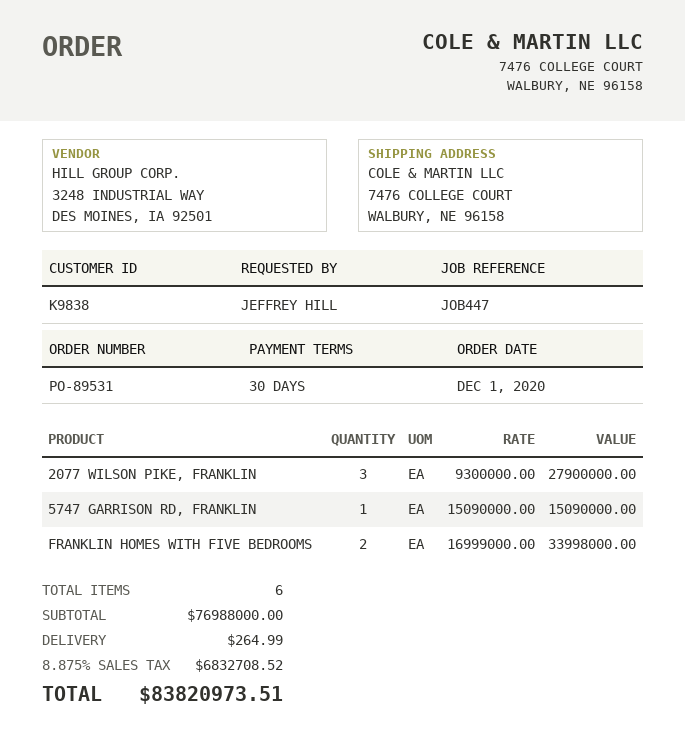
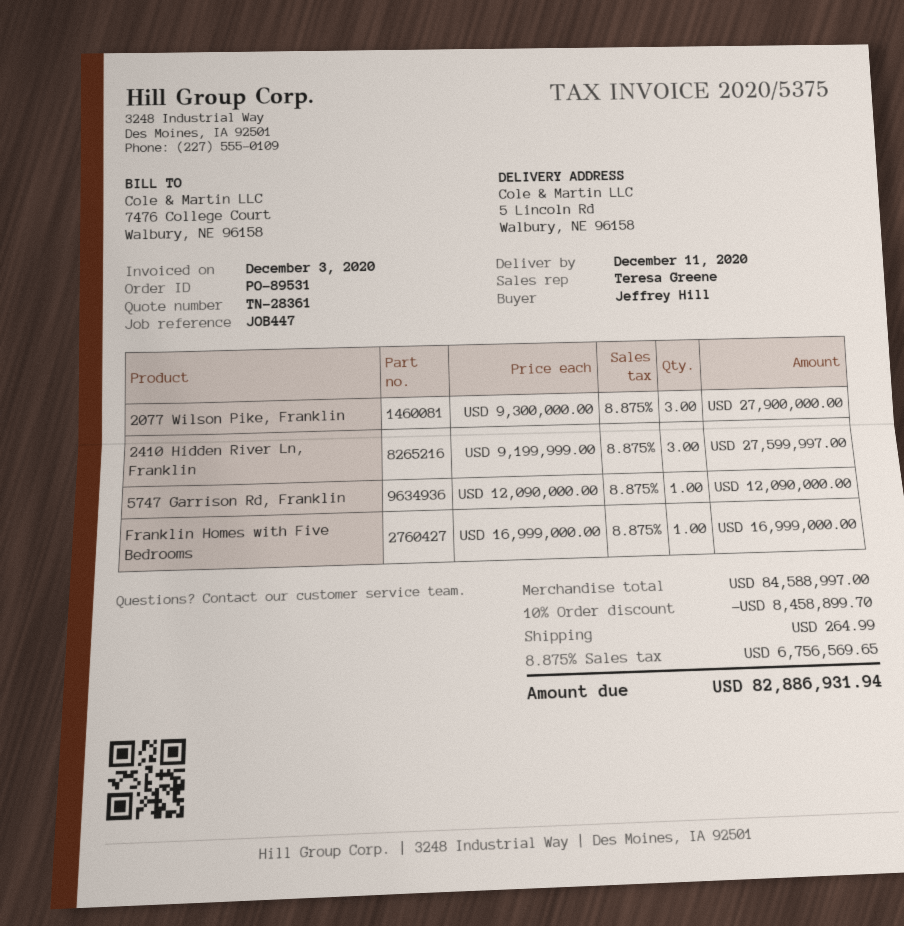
ship to: 7476 COLLEGE COURT, WALBURY, NE 96158 -> 5 Lincoln Rd, Walbury, NE 96158
5747 GARRISON RD, FRANKLIN: 1 x 15090000.00 = 15090000.00 -> 1 x 12090000.00 = 12090000.00
FRANKLIN HOMES WITH FIVE BEDROOMS: 2 x 16999000.00 = 33998000.00 -> 1 x 16999000.00 = 16999000.00
2410 Hidden River Ln, Franklin: none -> 3 x 9199999.00 = 27599997.00
subtotal: 76988000.00 -> 84588997.00
discount: none -> 10% = 8458899.70
tax: 8.875% = 6832708.52 -> 8.875% = 6756569.65
total: 83820973.51 -> 82886931.94

